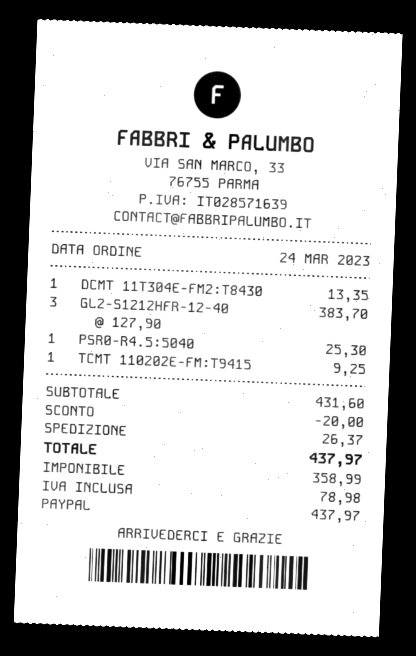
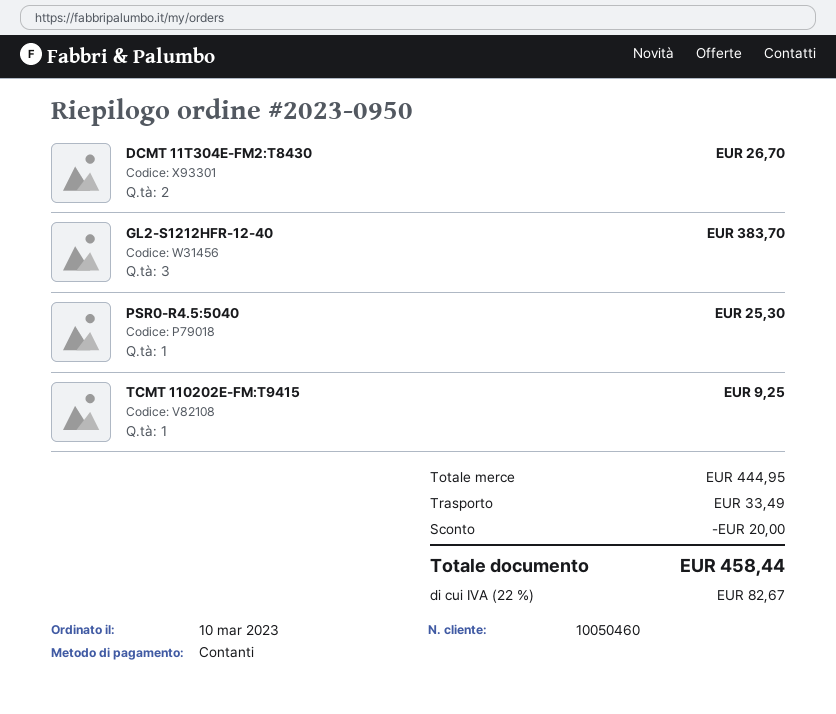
order date: 2023-03-24 -> 2023-03-10
payment method: PayPal -> cash
DCMT 11T304E-FM2:T8430: 1 for 13.35 -> 2 for 26.70
subtotal: 431.60 -> 444.95
shipping: 26.37 -> 33.49
tax: 78.98 -> 82.67
total: 437.97 -> 458.44

